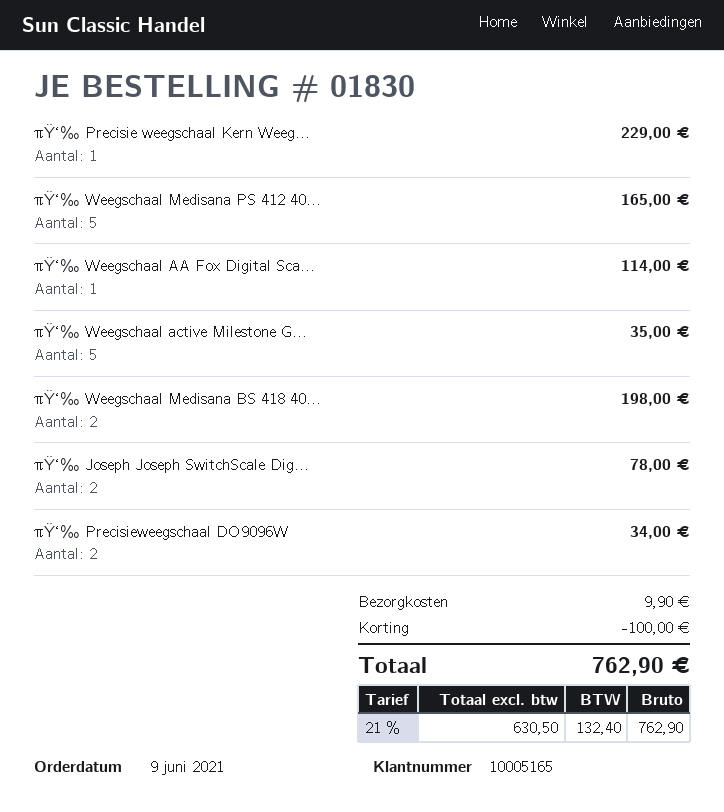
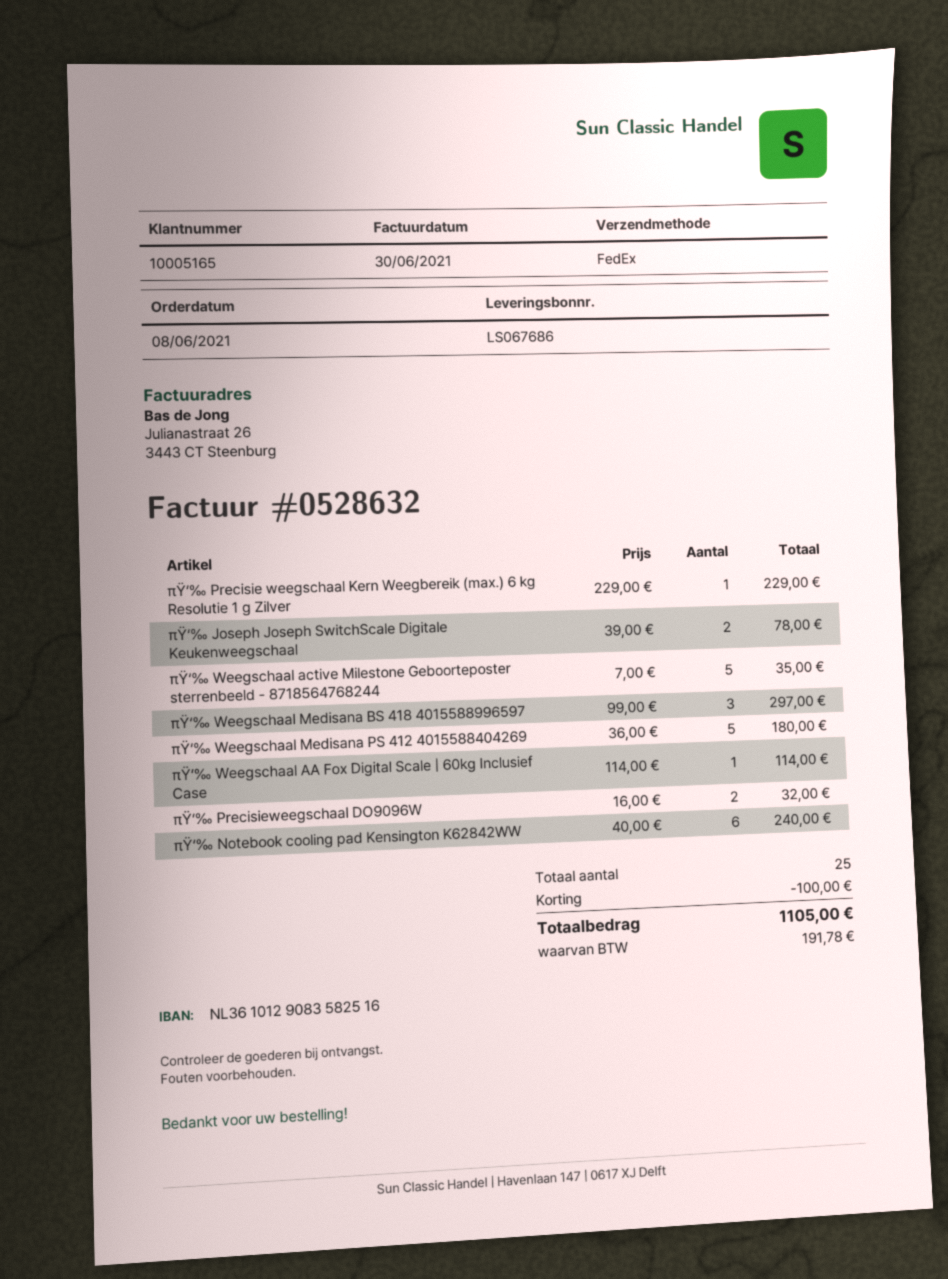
order date: 2021-06-09 -> 2021-06-08
πŸ‘‰ Weegschaal Medisana PS 412 40...: 5 for 165.00 -> 5 for 180.00
πŸ‘‰ Weegschaal Medisana BS 418 40...: 2 for 198.00 -> 3 for 297.00
πŸ‘‰ Precisieweegschaal DO9096W: 2 for 34.00 -> 2 for 32.00
πŸ‘‰ Notebook cooling pad Kensington K62842WW: none -> 6 for 240.00
shipping: 9.90 -> none
tax: 132.40 -> 191.78
total: 762.90 -> 1105.00

